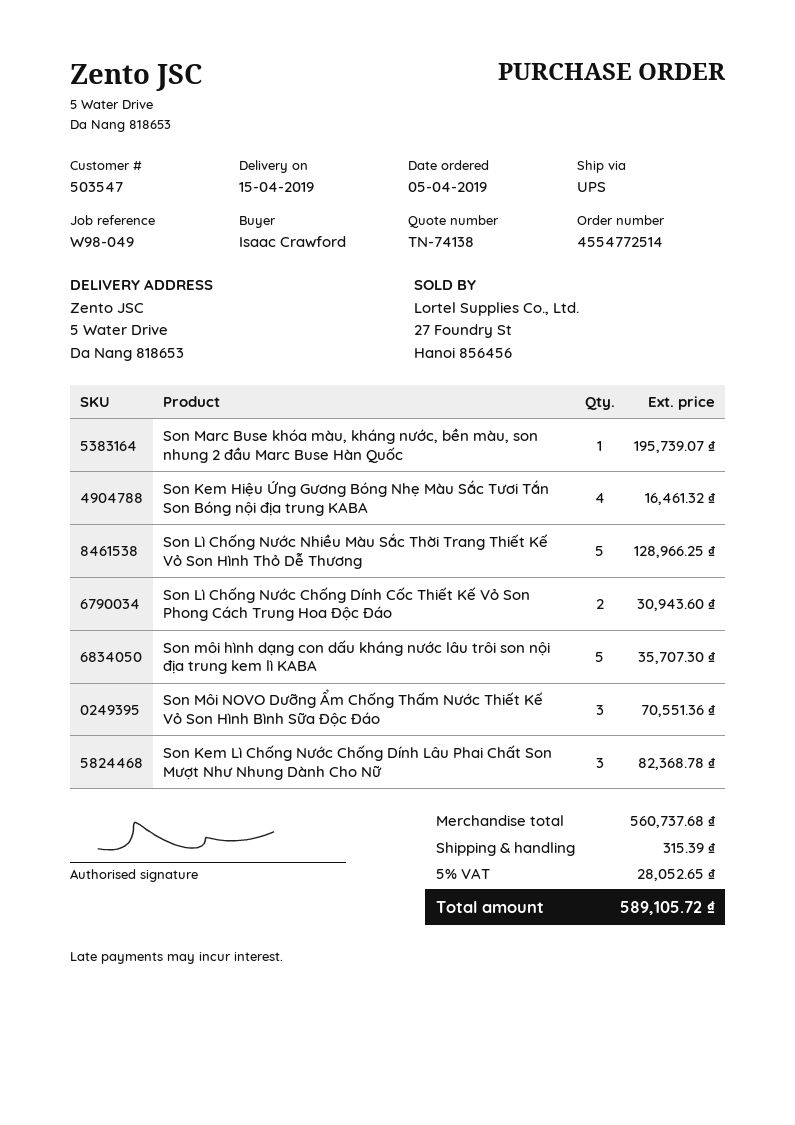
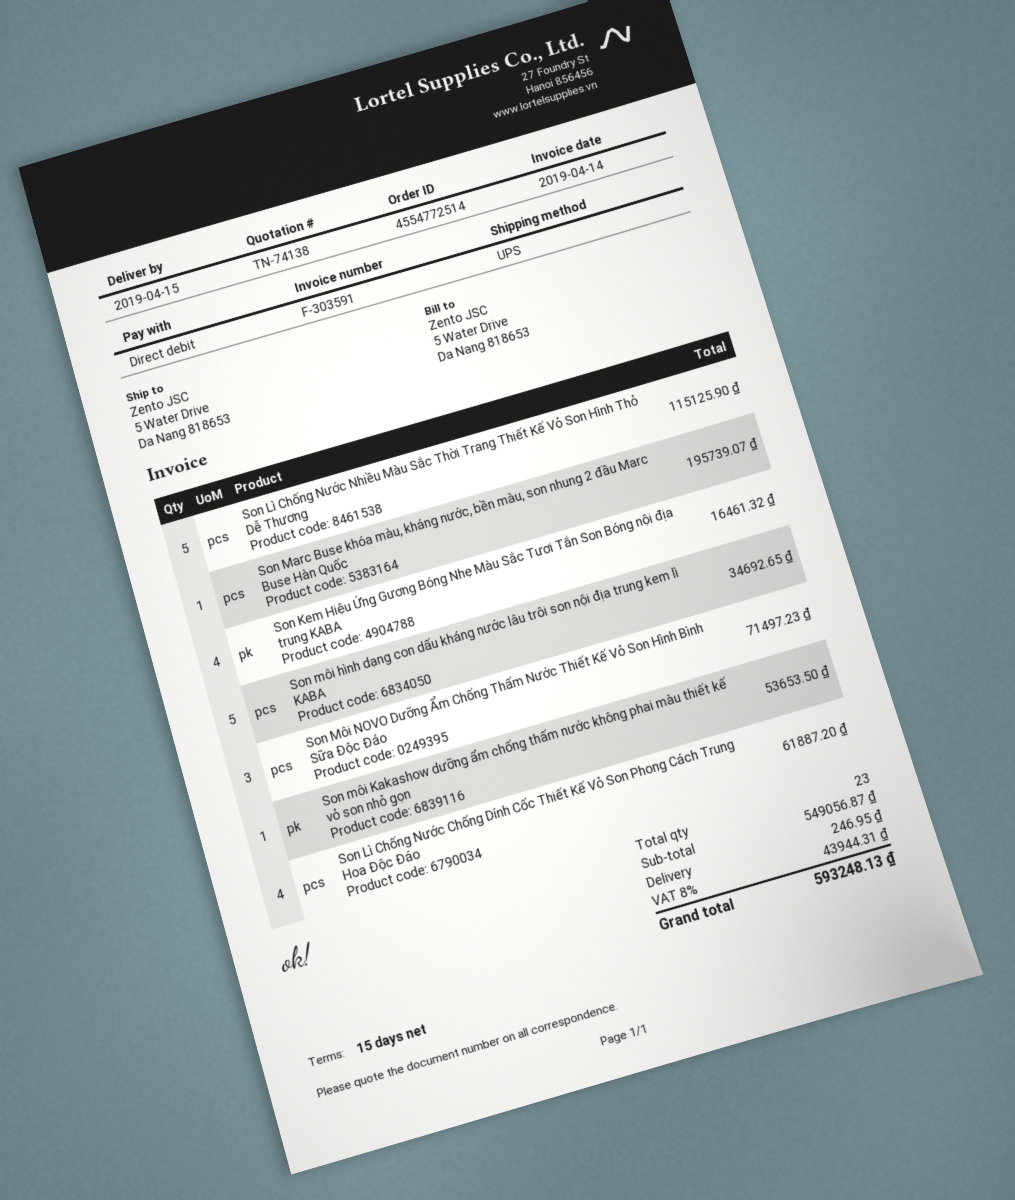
Son Lì Chống Nước Nhiều Màu Sắc Thời Trang Thiết Kế Vỏ Son Hình Thỏ Dễ Thương: 5 for 128966.25 -> 5 for 115125.90
Son Lì Chống Nước Chống Dính Cốc Thiết Kế Vỏ Son Phong Cách Trung Hoa Độc Đáo: 2 for 30943.60 -> 4 for 61887.20
Son môi hình dạng con dấu kháng nước lâu trôi son nội địa trung kem lì KABA: 5 for 35707.30 -> 5 for 34692.65
Son Môi NOVO Dưỡng Ẩm Chống Thấm Nước Thiết Kế Vỏ Son Hình Bình Sữa Độc Đáo: 3 for 70551.36 -> 3 for 71497.23
Son Kem Lì Chống Nước Chống Dính Lâu Phai Chất Son Mượt Như Nhung Dành Cho Nữ: 3 for 82368.78 -> none
Son môi Kakashow dưỡng ẩm chống thấm nước không phai màu thiết kế vỏ son nhỏ gọn: none -> 1 for 53653.50
subtotal: 560737.68 -> 549056.87
shipping: 315.39 -> 246.95
tax: 5% = 28052.65 -> 8% = 43944.31
total: 589105.72 -> 593248.13

